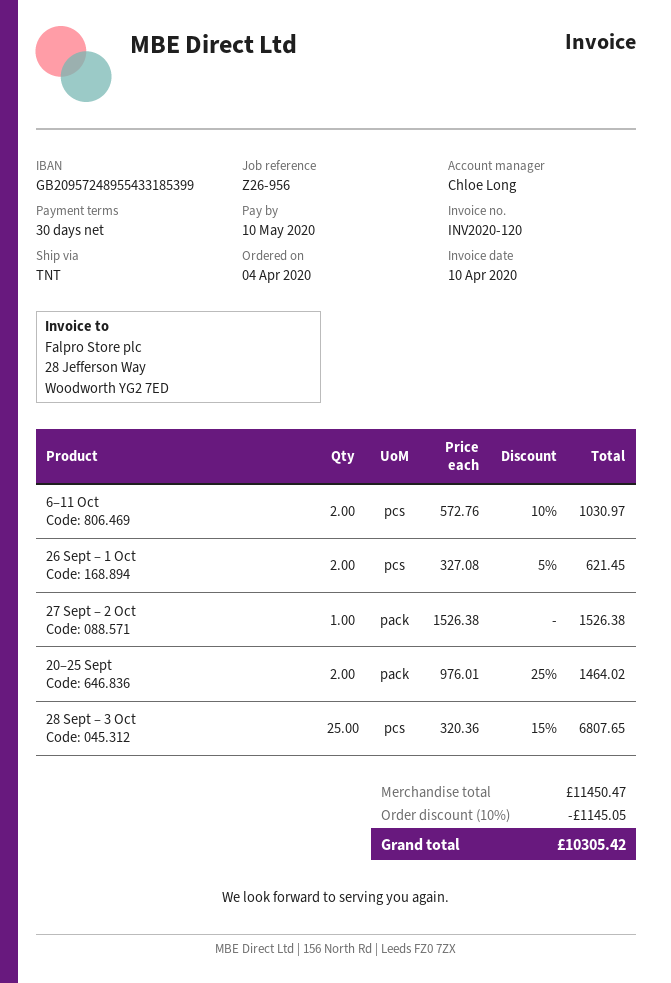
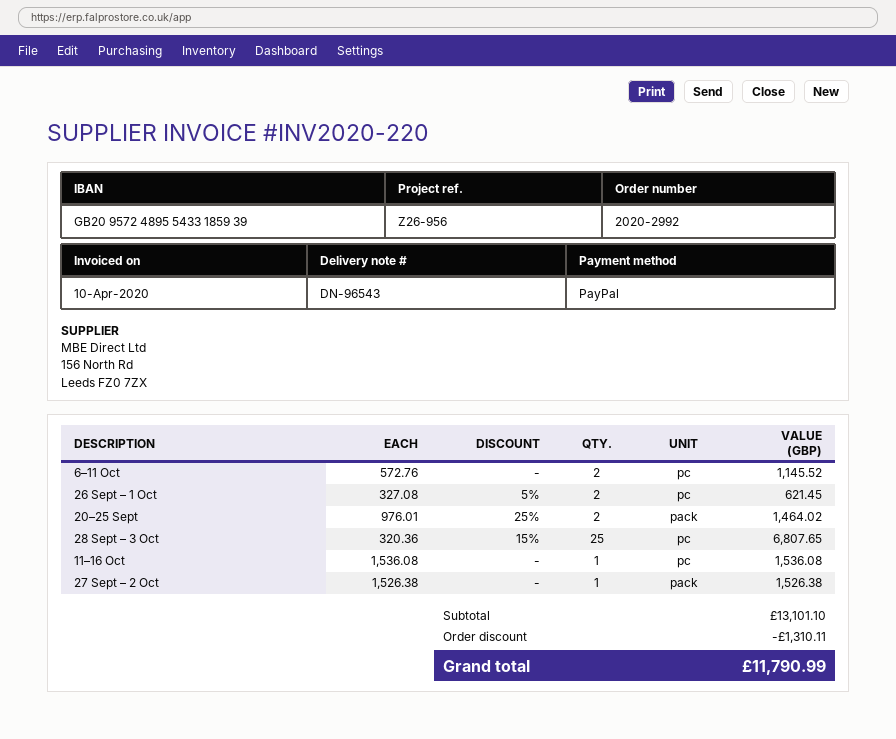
invoice number: INV2020-120 -> INV2020-220
bank account: GB20957248955433185399 -> GB20957248955433185939
6–11 Oct: 2 x 572.76 - 10% = 1030.97 -> 2 x 572.76 = 1145.52
11–16 Oct: none -> 1 x 1536.08 = 1536.08
subtotal: 11450.47 -> 13101.10
discount: 1145.05 -> 1310.11
total: 10305.42 -> 11790.99

